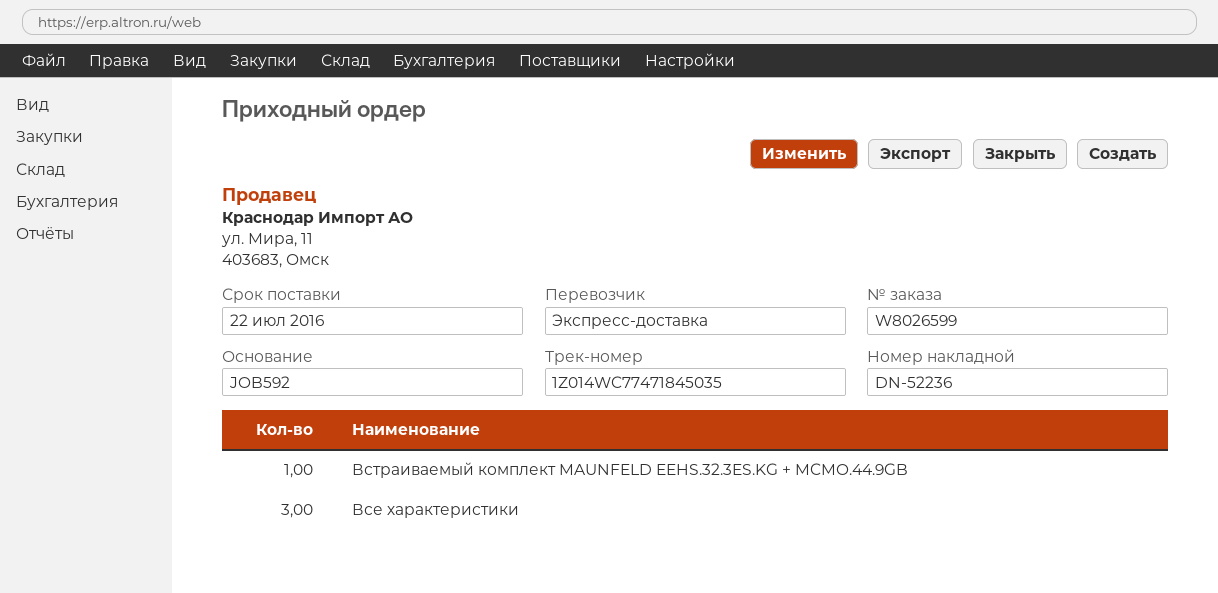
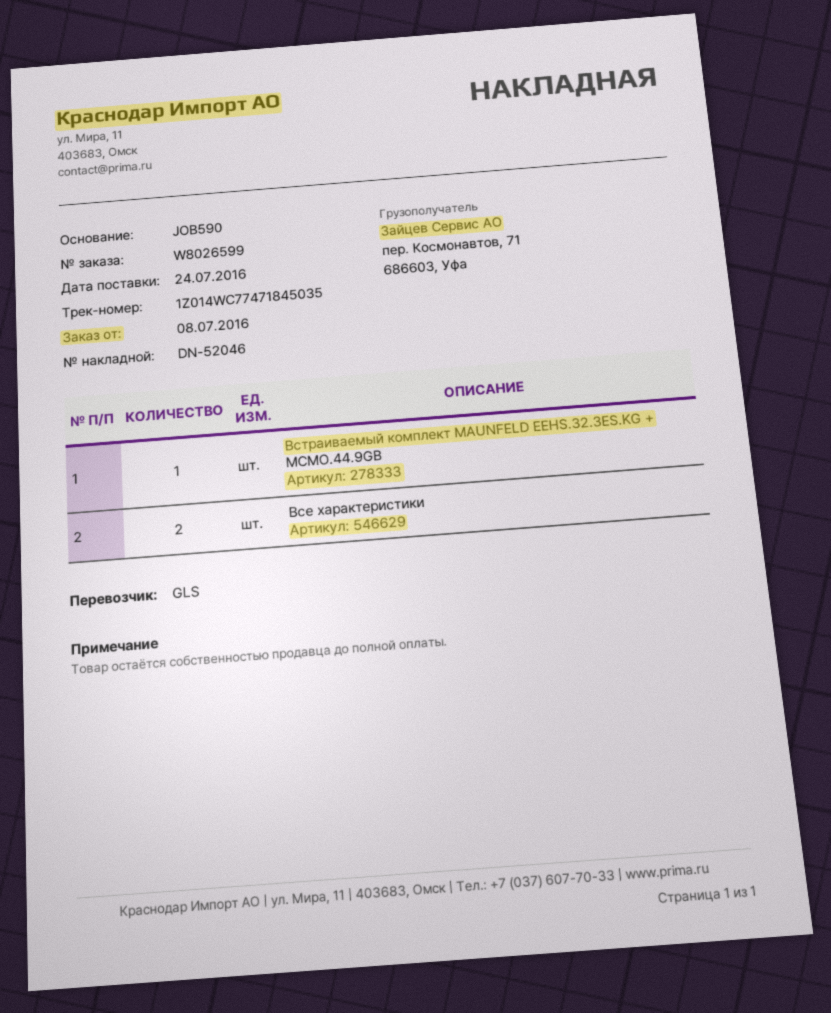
delivery note number: DN-52236 -> DN-52046
delivery date: 2016-07-22 -> 2016-07-24
reference: JOB592 -> JOB590
shipping method: express -> GLS
Все характеристики: 3 -> 2

